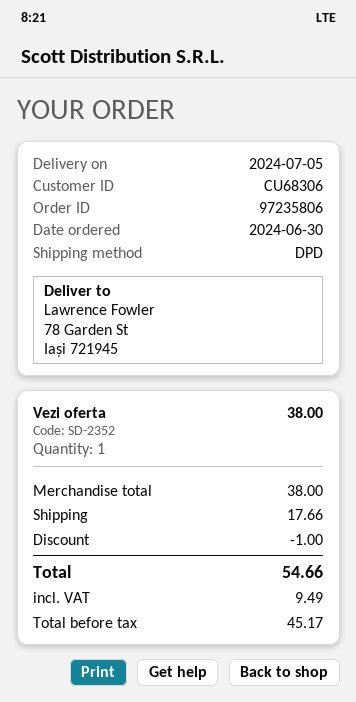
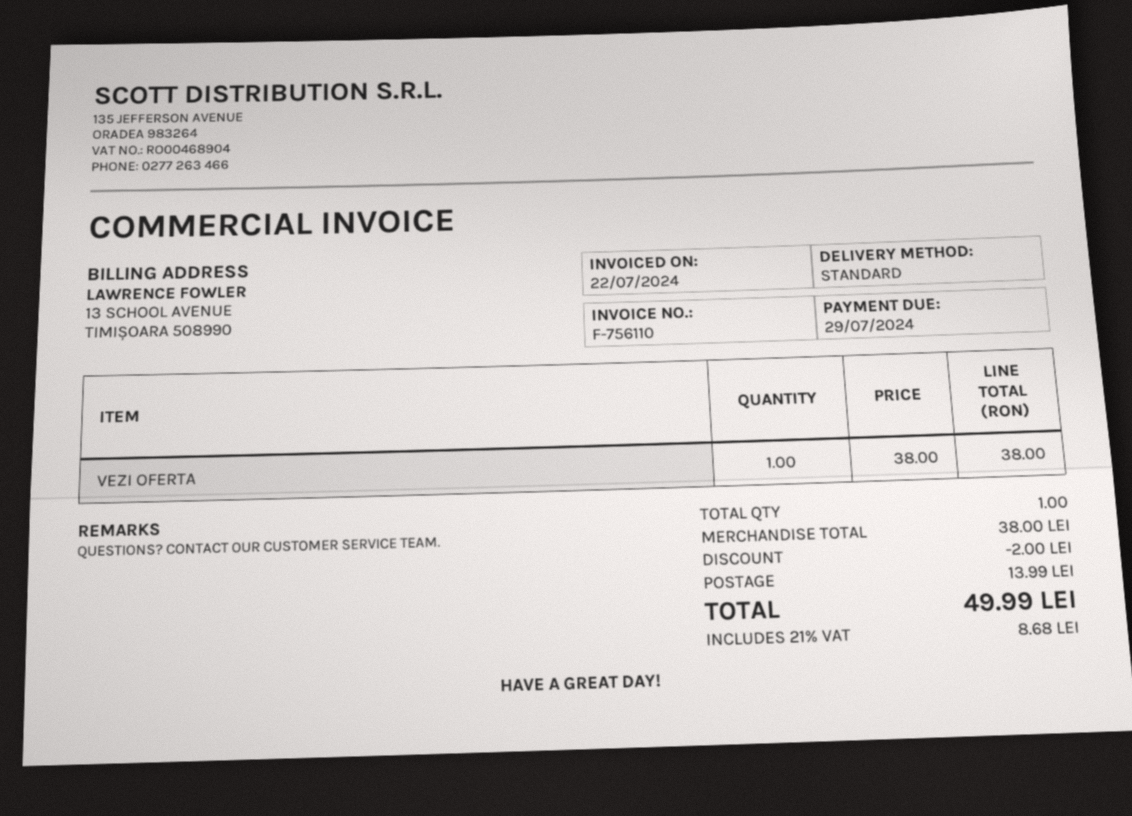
shipping method: DPD -> standard
discount: 1.00 -> 2.00
shipping: 17.66 -> 13.99
tax: 9.49 -> 8.68
total: 54.66 -> 49.99

